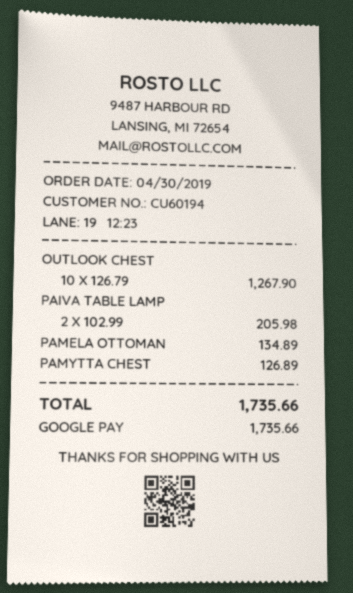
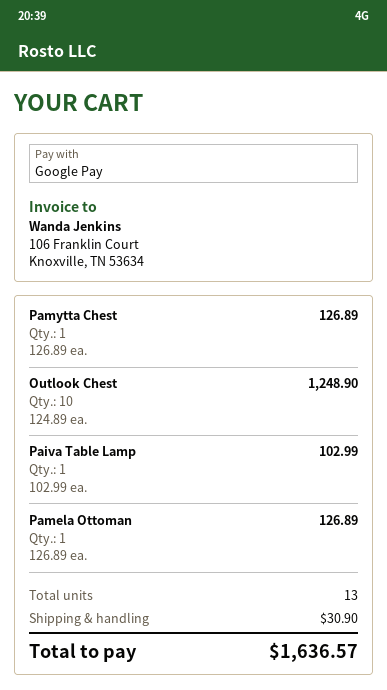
OUTLOOK CHEST: 10 x 126.79 = 1267.90 -> 10 x 124.89 = 1248.90
PAIVA TABLE LAMP: 2 x 102.99 = 205.98 -> 1 x 102.99 = 102.99
PAMELA OTTOMAN: 1 x 134.89 = 134.89 -> 1 x 126.89 = 126.89
shipping: none -> 30.90
total: 1735.66 -> 1636.57

